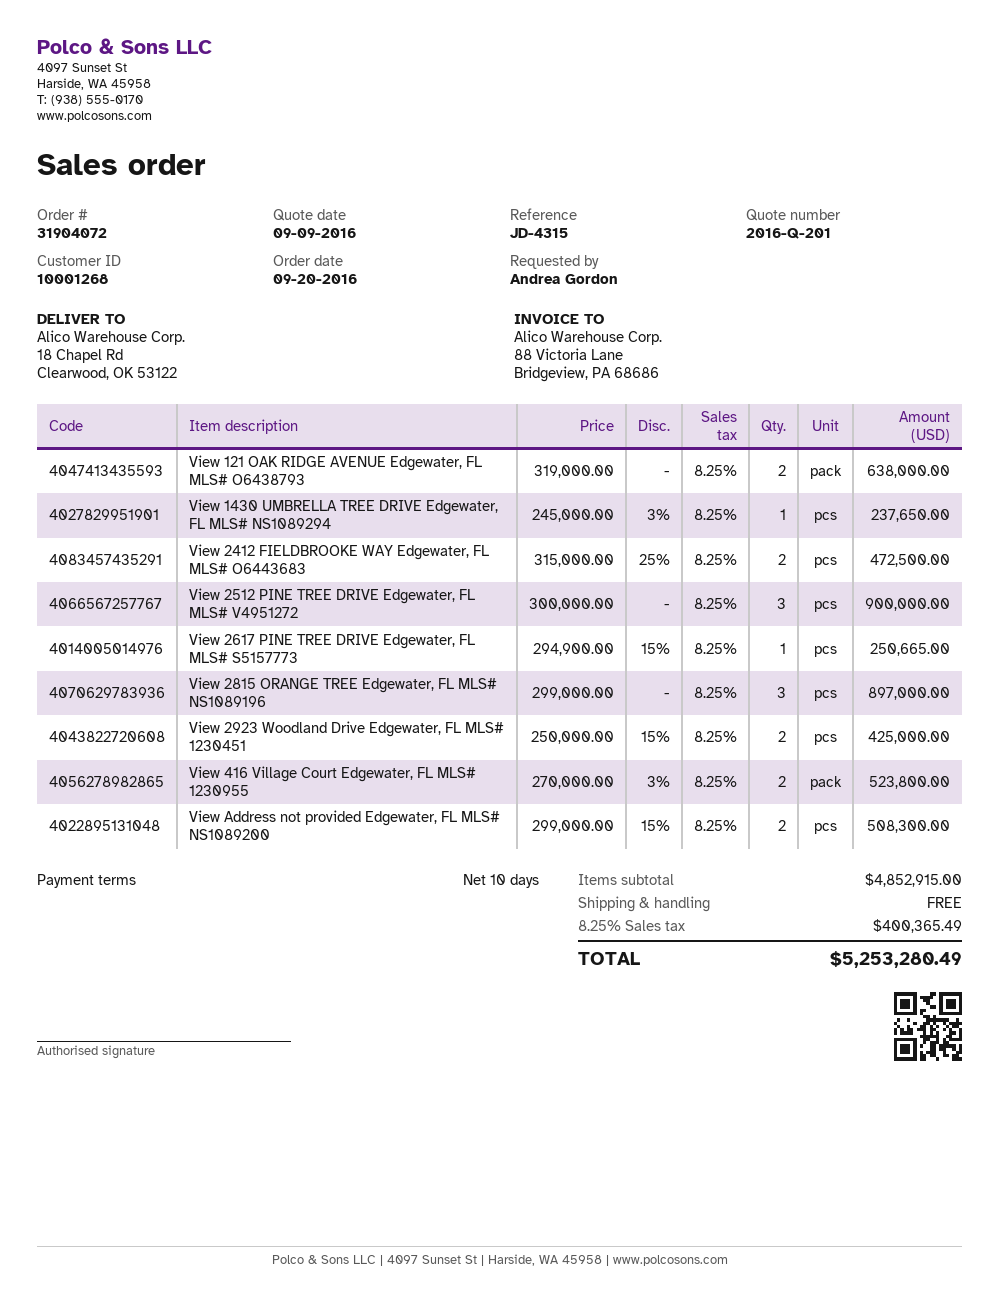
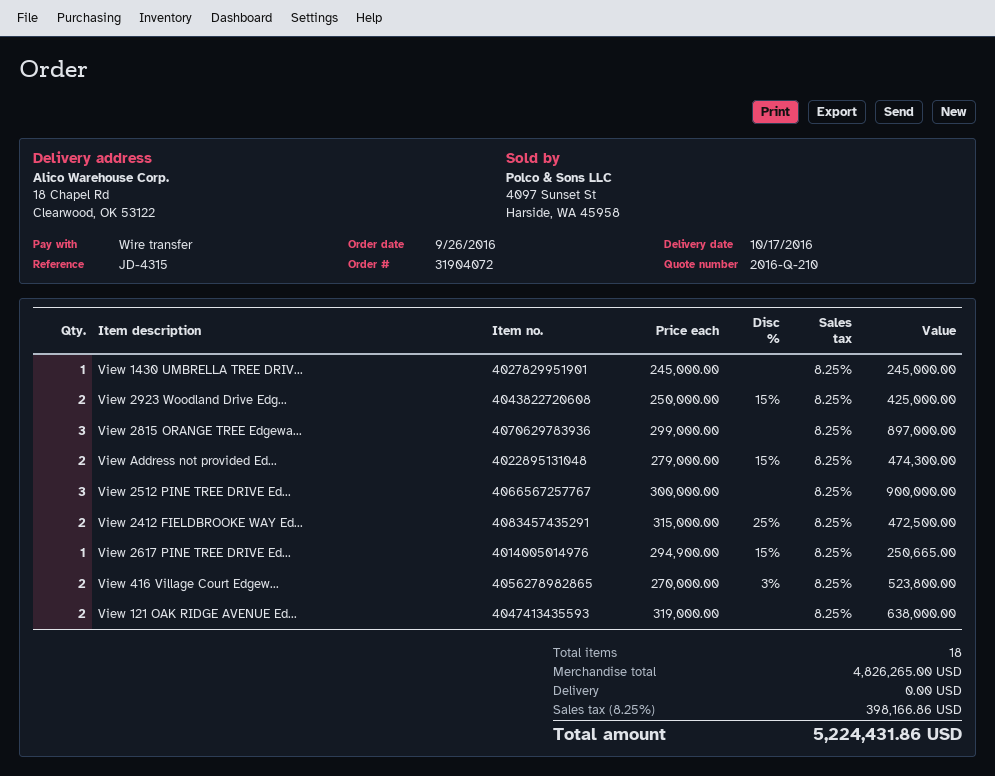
quote number: 2016-Q-201 -> 2016-Q-210
order date: 2016-09-20 -> 2016-09-26
View 1430 UMBRELLA TREE DRIVE Edgewater, FL MLS# NS1089294: 1 x 245000.00 - 3% = 237650.00 -> 1 x 245000.00 = 245000.00
View Address not provided Edgewater, FL MLS# NS1089200: 2 x 299000.00 - 15% = 508300.00 -> 2 x 279000.00 - 15% = 474300.00
subtotal: 4852915.00 -> 4826265.00
tax: 8.25% = 400365.49 -> 8.25% = 398166.86
total: 5253280.49 -> 5224431.86

